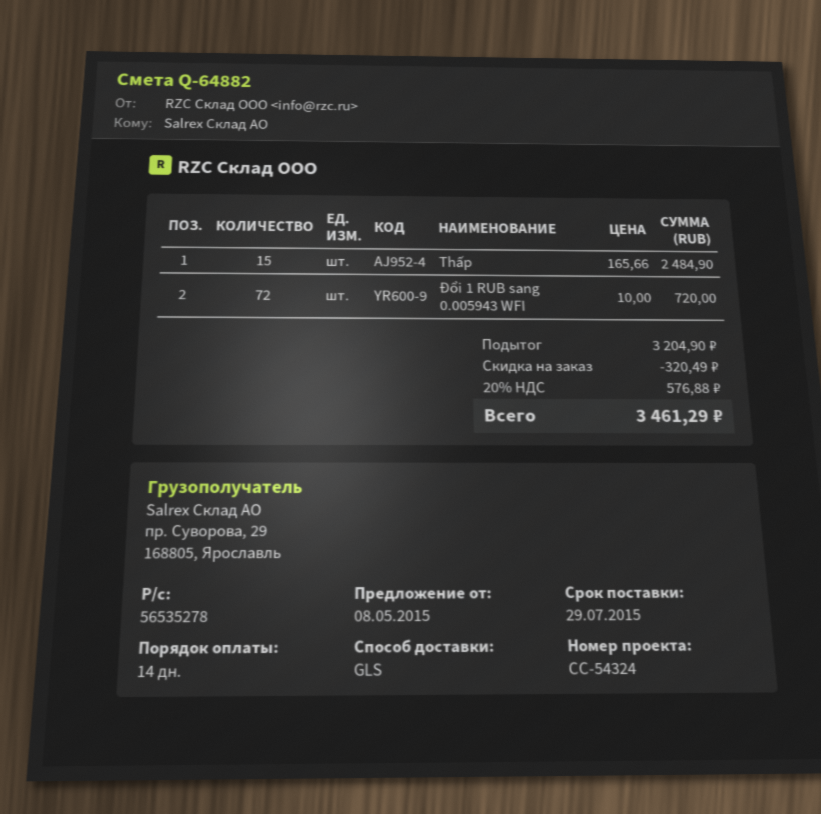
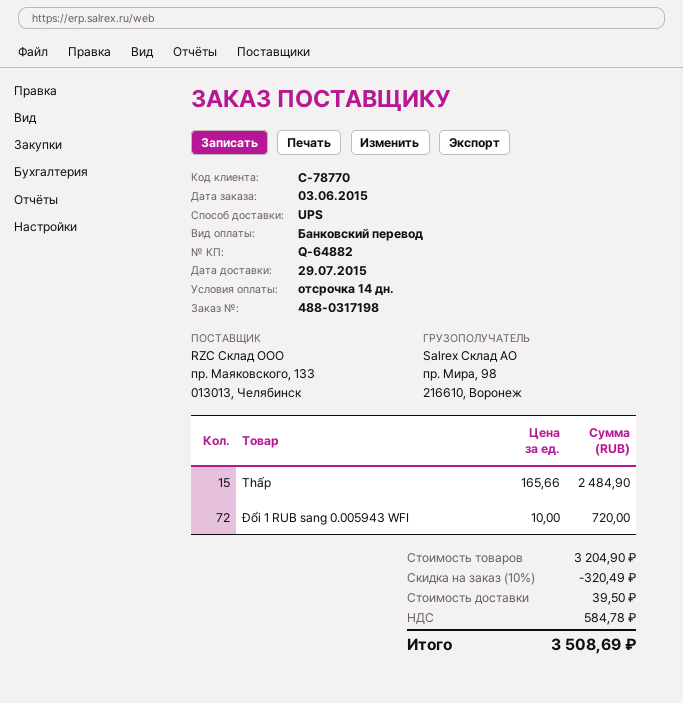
shipping method: GLS -> UPS
ship to: пр. Суворова, 29, 168805, Ярославль -> пр. Мира, 98, 216610, Воронеж
shipping: none -> 39.50
tax: 576.88 -> 584.78
total: 3461.29 -> 3508.69

